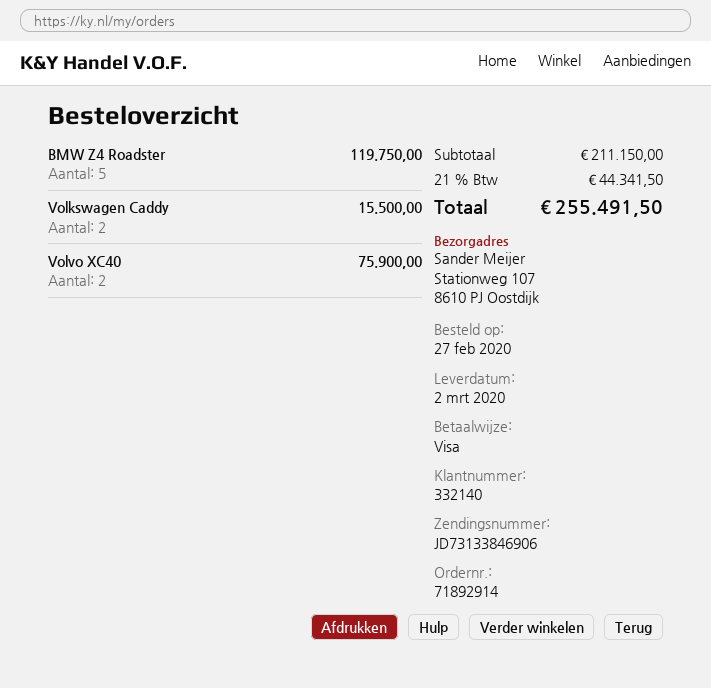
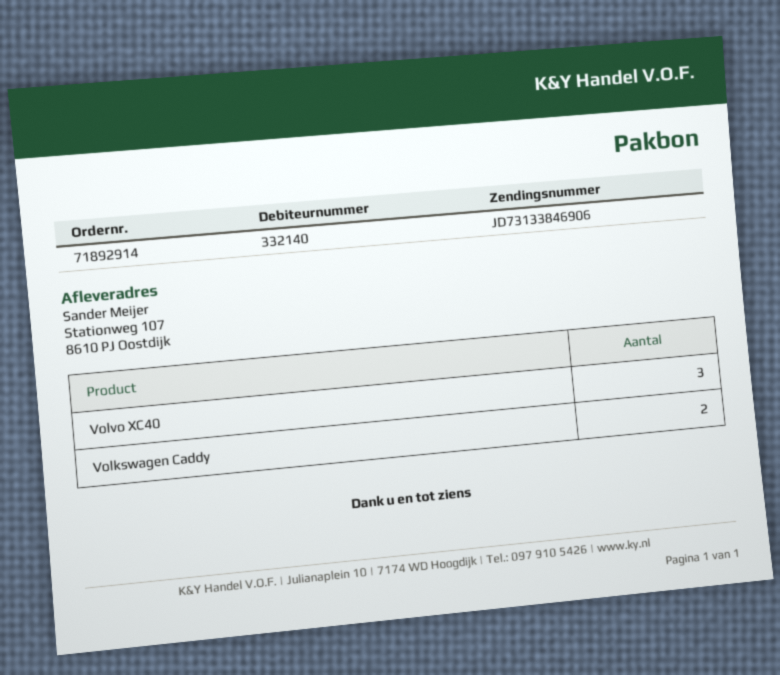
BMW Z4 Roadster: 5 -> none
Volvo XC40: 2 -> 3

